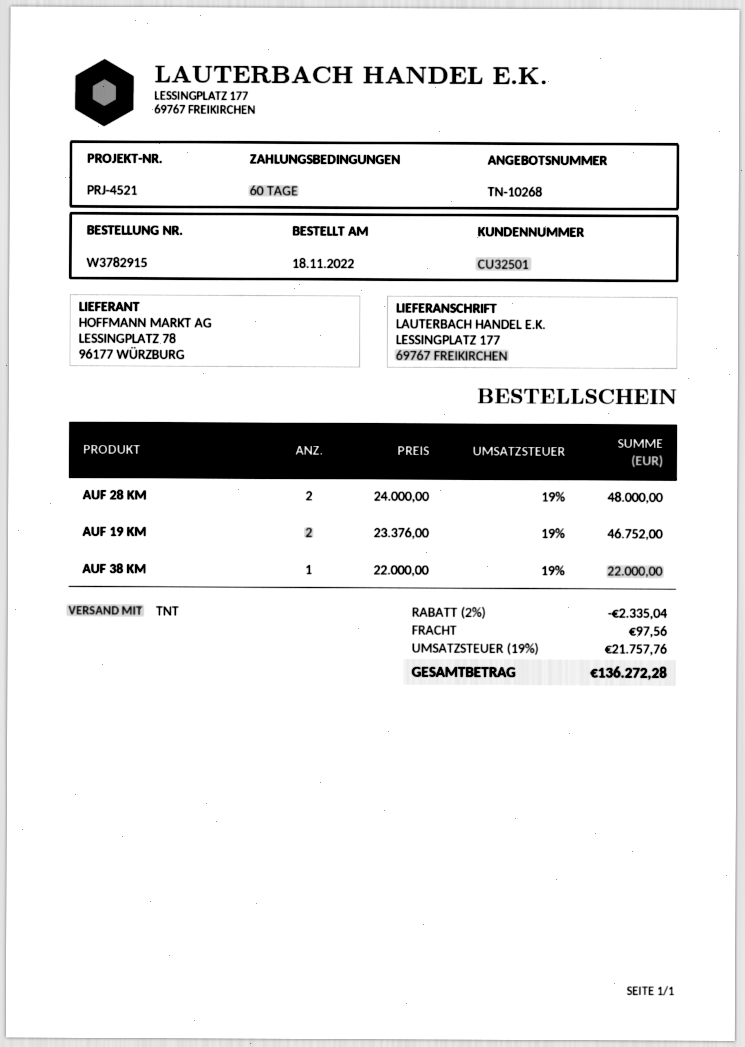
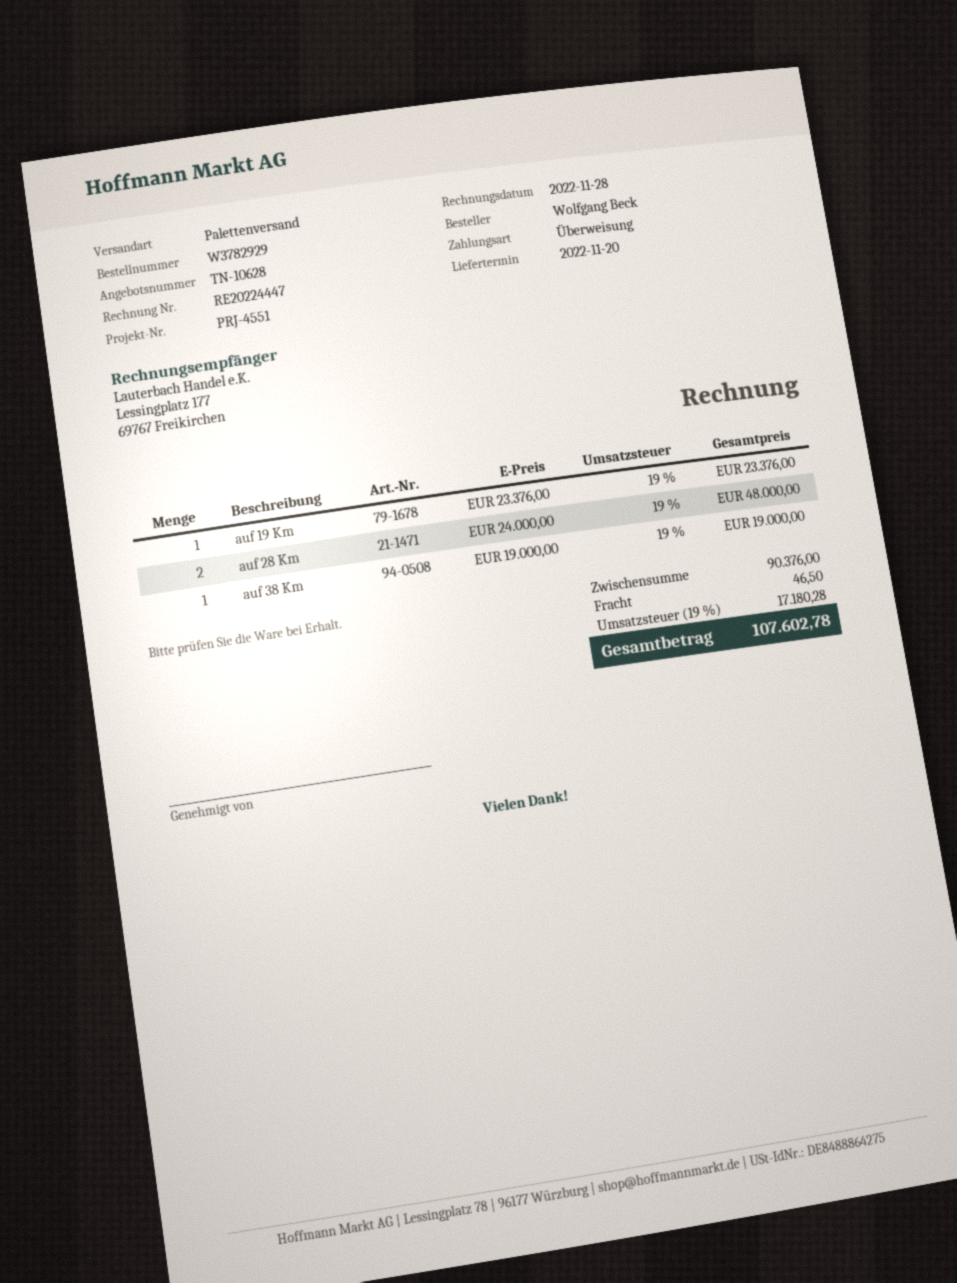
quote number: TN-10268 -> TN-10628
order number: W3782915 -> W3782929
reference: PRJ-4521 -> PRJ-4551
shipping method: TNT -> pallet freight
AUF 19 KM: 2 x 23376.00 = 46752.00 -> 1 x 23376.00 = 23376.00
AUF 38 KM: 1 x 22000.00 = 22000.00 -> 1 x 19000.00 = 19000.00
discount: 2% = 2335.04 -> none
shipping: 97.56 -> 46.50
tax: 19% = 21757.76 -> 19% = 17180.28
total: 136272.28 -> 107602.78

